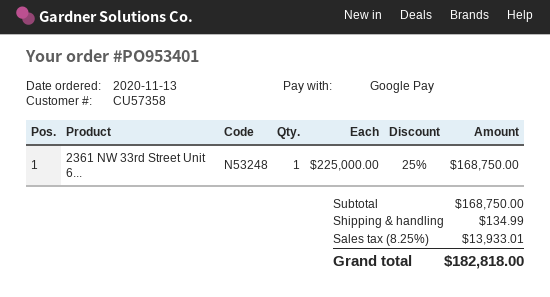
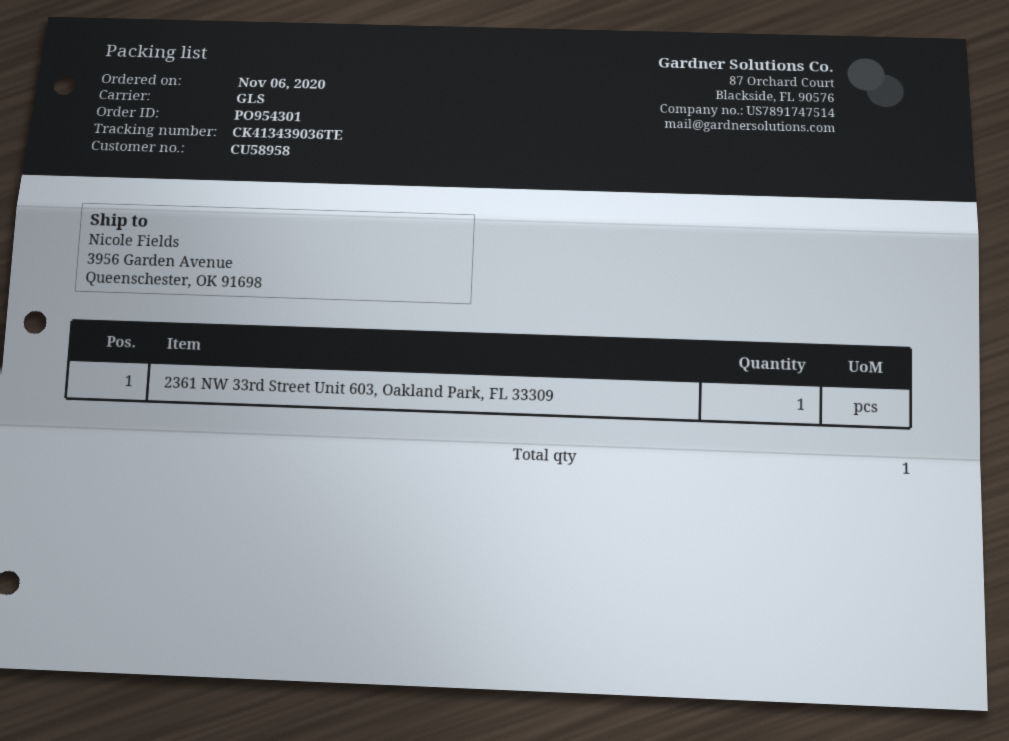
order number: PO953401 -> PO954301
order date: 2020-11-13 -> 2020-11-06
customer number: CU57358 -> CU58958

